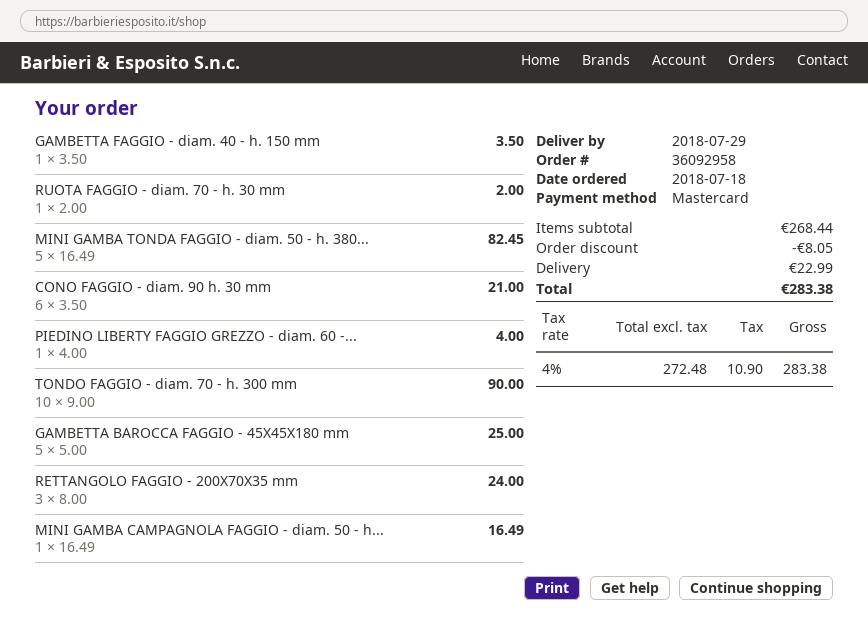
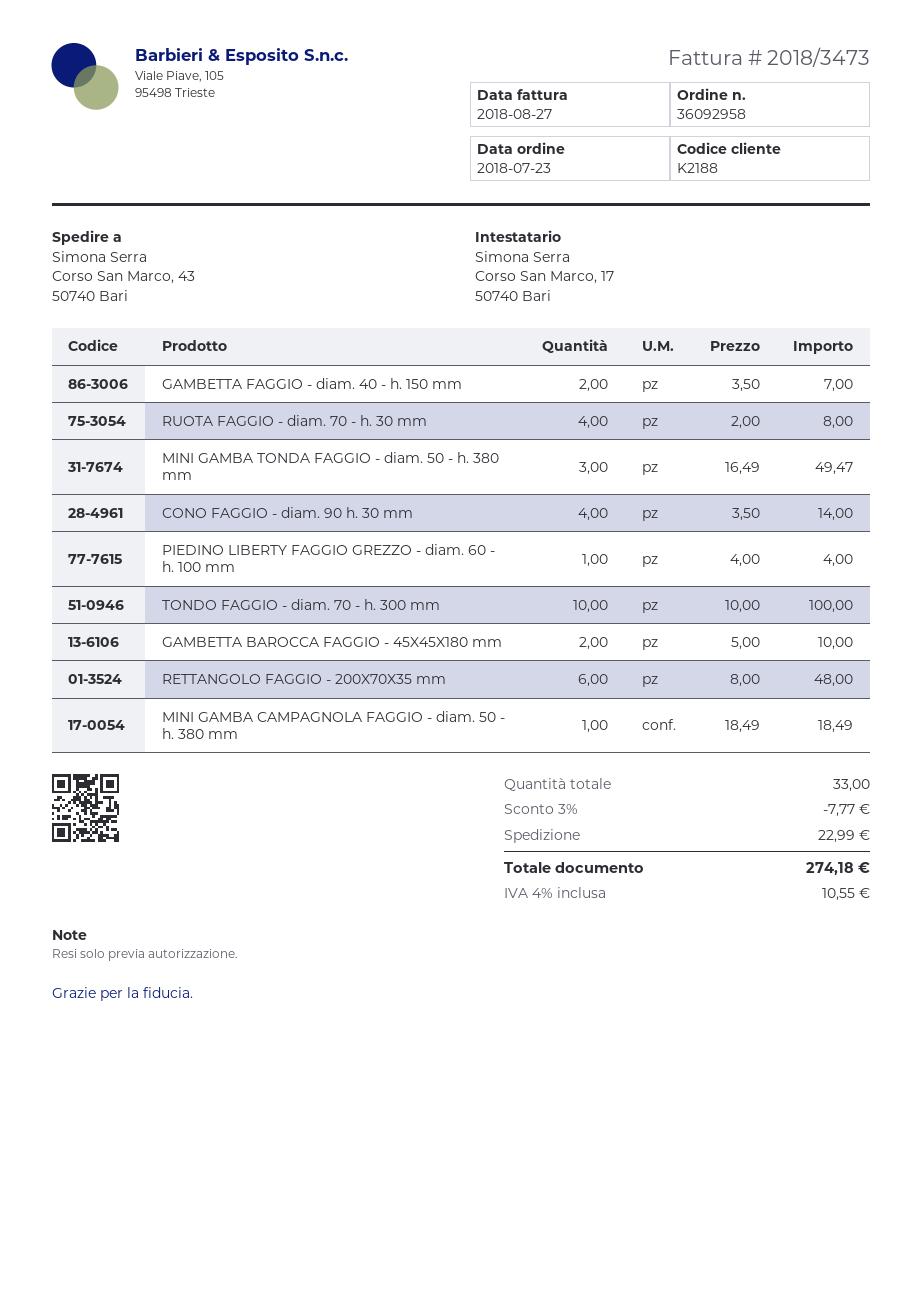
order date: 2018-07-18 -> 2018-07-23
GAMBETTA FAGGIO - diam. 40 - h. 150 mm: 1 x 3.50 = 3.50 -> 2 x 3.50 = 7.00
RUOTA FAGGIO - diam. 70 - h. 30 mm: 1 x 2.00 = 2.00 -> 4 x 2.00 = 8.00
MINI GAMBA TONDA FAGGIO - diam. 50 - h. 380...: 5 x 16.49 = 82.45 -> 3 x 16.49 = 49.47
CONO FAGGIO - diam. 90 h. 30 mm: 6 x 3.50 = 21.00 -> 4 x 3.50 = 14.00
TONDO FAGGIO - diam. 70 - h. 300 mm: 10 x 9.00 = 90.00 -> 10 x 10.00 = 100.00
GAMBETTA BAROCCA FAGGIO - 45X45X180 mm: 5 x 5.00 = 25.00 -> 2 x 5.00 = 10.00
RETTANGOLO FAGGIO - 200X70X35 mm: 3 x 8.00 = 24.00 -> 6 x 8.00 = 48.00
MINI GAMBA CAMPAGNOLA FAGGIO - diam. 50 - h...: 1 x 16.49 = 16.49 -> 1 x 18.49 = 18.49
discount: 8.05 -> 7.77
tax: 4% = 10.90 -> 4% = 10.55
total: 283.38 -> 274.18

